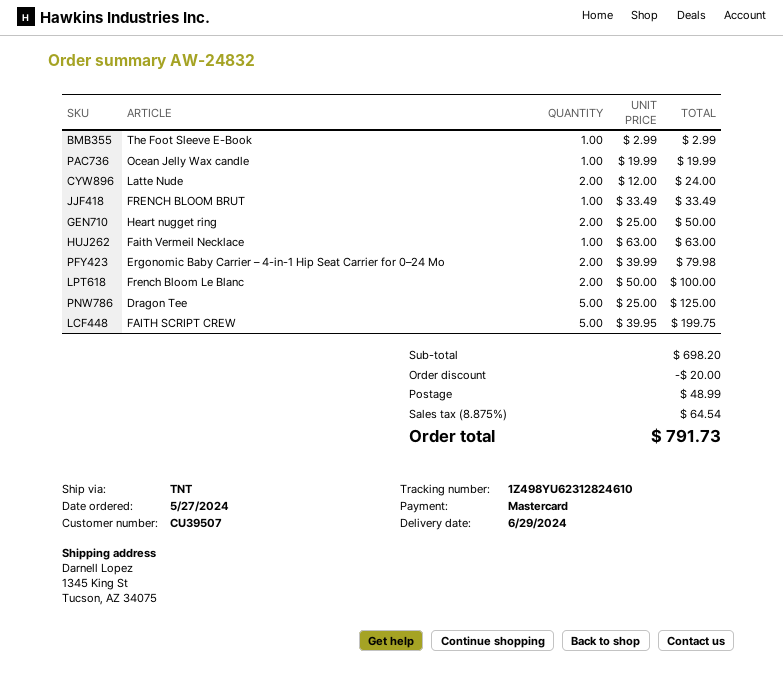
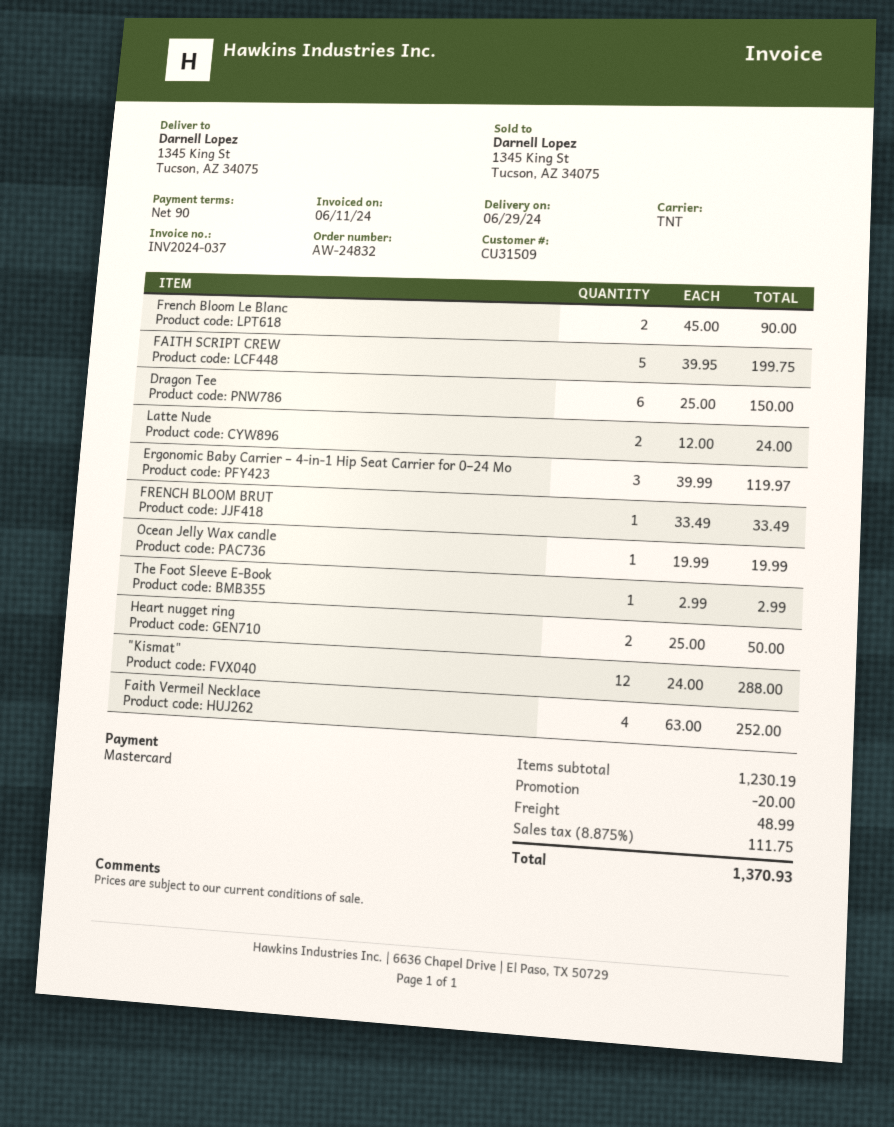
customer number: CU39507 -> CU31509
Faith Vermeil Necklace: 1 x 63.00 = 63.00 -> 4 x 63.00 = 252.00
Ergonomic Baby Carrier – 4-in-1 Hip Seat Carrier for 0–24 Mo: 2 x 39.99 = 79.98 -> 3 x 39.99 = 119.97
French Bloom Le Blanc: 2 x 50.00 = 100.00 -> 2 x 45.00 = 90.00
Dragon Tee: 5 x 25.00 = 125.00 -> 6 x 25.00 = 150.00
"Kismat": none -> 12 x 24.00 = 288.00
subtotal: 698.20 -> 1230.19
tax: 8.875% = 64.54 -> 8.875% = 111.75
total: 791.73 -> 1370.93

